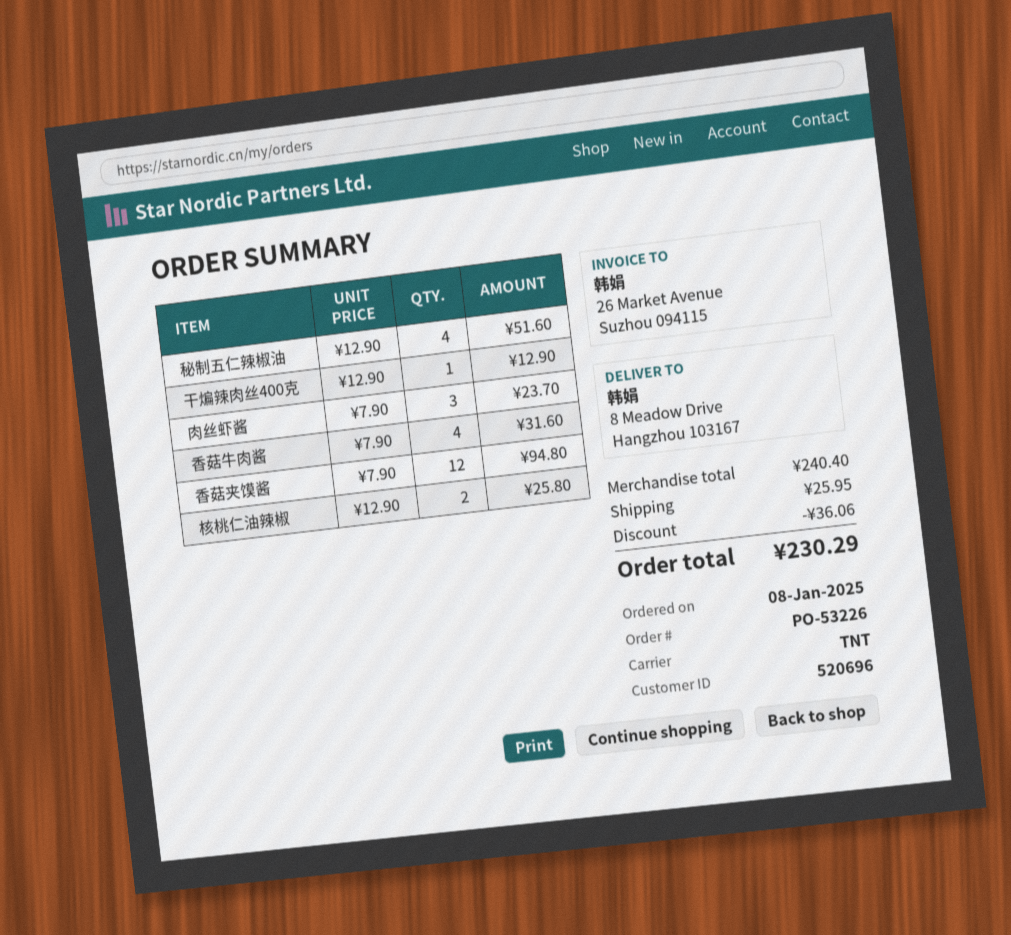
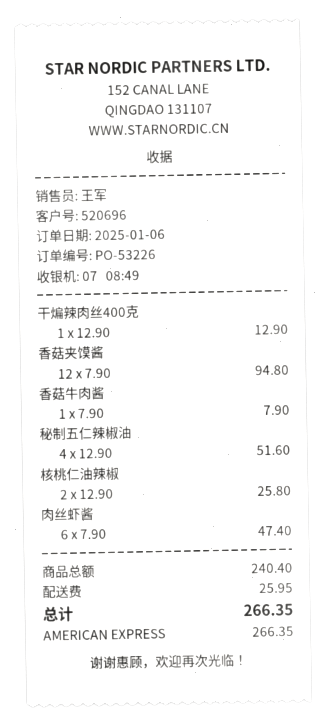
order date: 2025-01-08 -> 2025-01-06
肉丝虾酱: 3 x 7.90 = 23.70 -> 6 x 7.90 = 47.40
香菇牛肉酱: 4 x 7.90 = 31.60 -> 1 x 7.90 = 7.90
discount: 36.06 -> none
total: 230.29 -> 266.35

